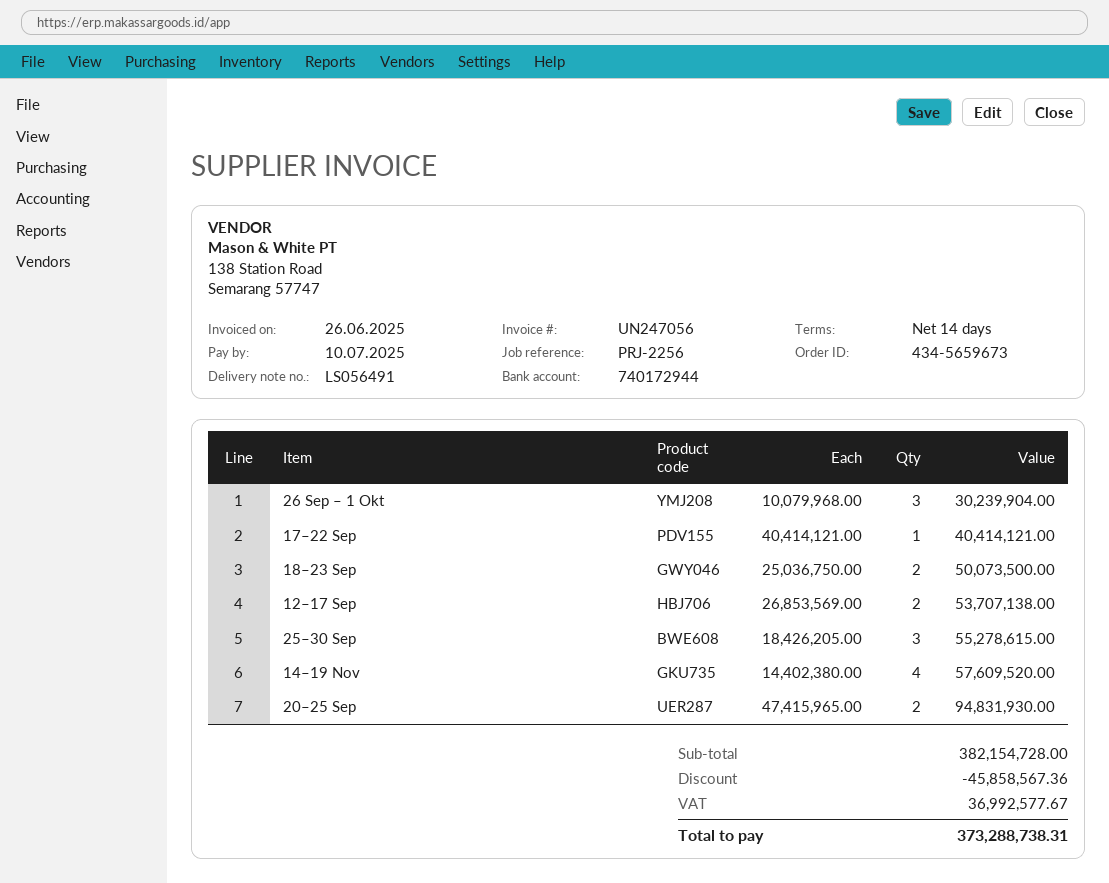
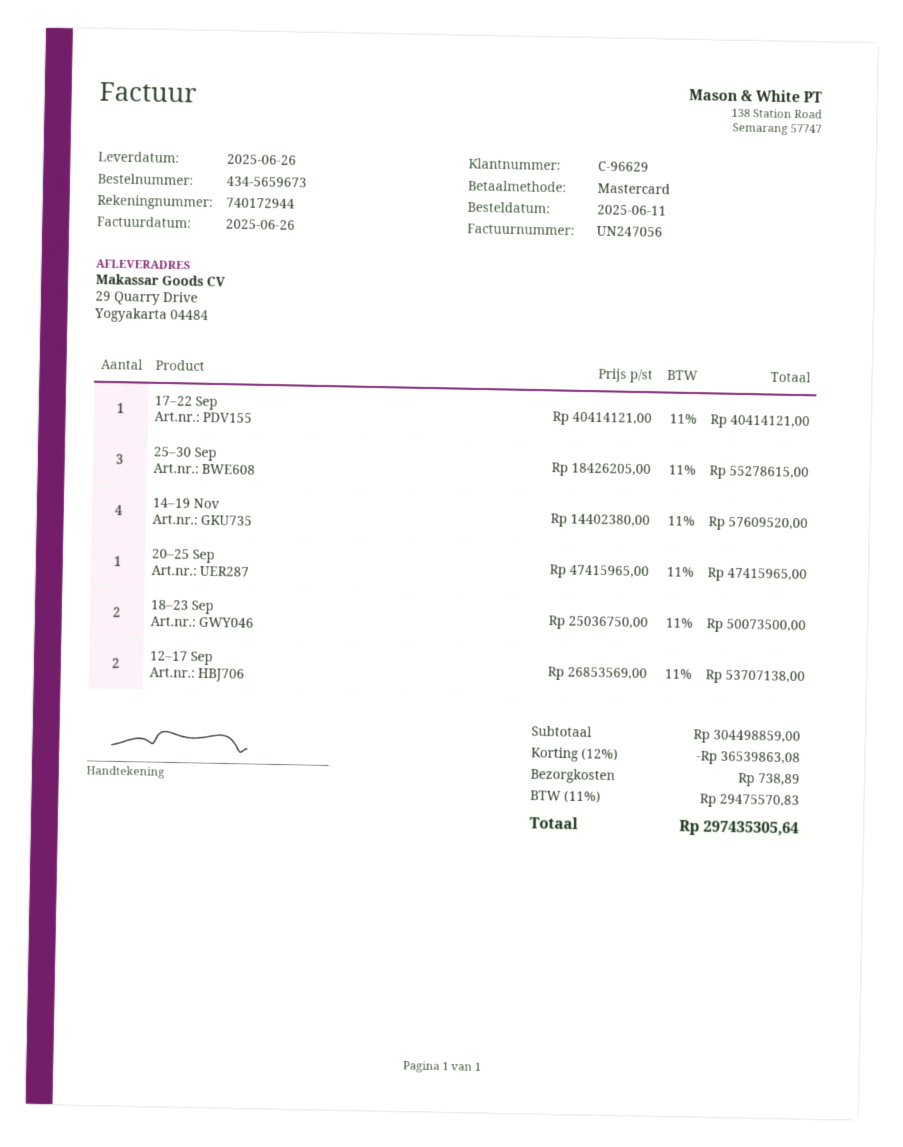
26 Sep – 1 Okt: 3 x 10079968.00 = 30239904.00 -> none
20–25 Sep: 2 x 47415965.00 = 94831930.00 -> 1 x 47415965.00 = 47415965.00
subtotal: 382154728.00 -> 304498859.00
discount: 45858567.36 -> 36539863.08
shipping: none -> 738.89
tax: 36992577.67 -> 29475570.83
total: 373288738.31 -> 297435305.64

